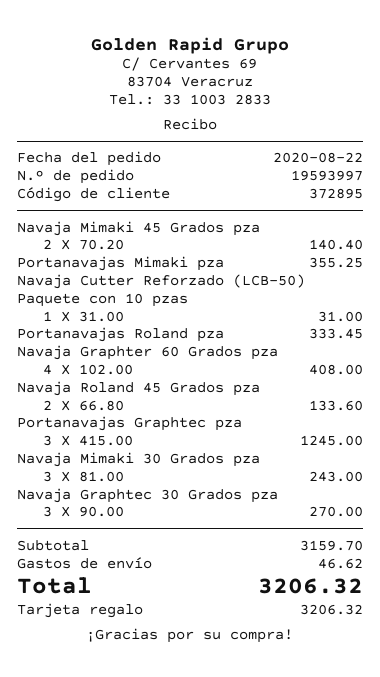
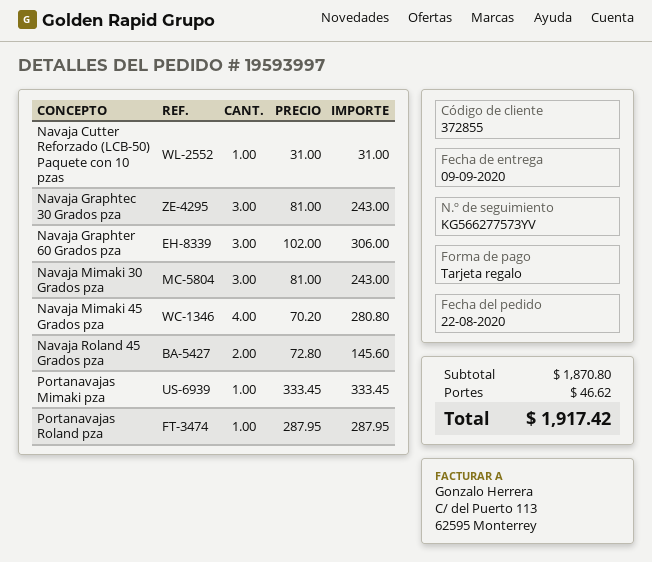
customer number: 372895 -> 372855
Navaja Mimaki 45 Grados pza: 2 x 70.20 = 140.40 -> 4 x 70.20 = 280.80
Portanavajas Mimaki pza: 1 x 355.25 = 355.25 -> 1 x 333.45 = 333.45
Portanavajas Roland pza: 1 x 333.45 = 333.45 -> 1 x 287.95 = 287.95
Navaja Graphter 60 Grados pza: 4 x 102.00 = 408.00 -> 3 x 102.00 = 306.00
Navaja Roland 45 Grados pza: 2 x 66.80 = 133.60 -> 2 x 72.80 = 145.60
Portanavajas Graphtec pza: 3 x 415.00 = 1245.00 -> none
Navaja Graphtec 30 Grados pza: 3 x 90.00 = 270.00 -> 3 x 81.00 = 243.00
subtotal: 3159.70 -> 1870.80
total: 3206.32 -> 1917.42

